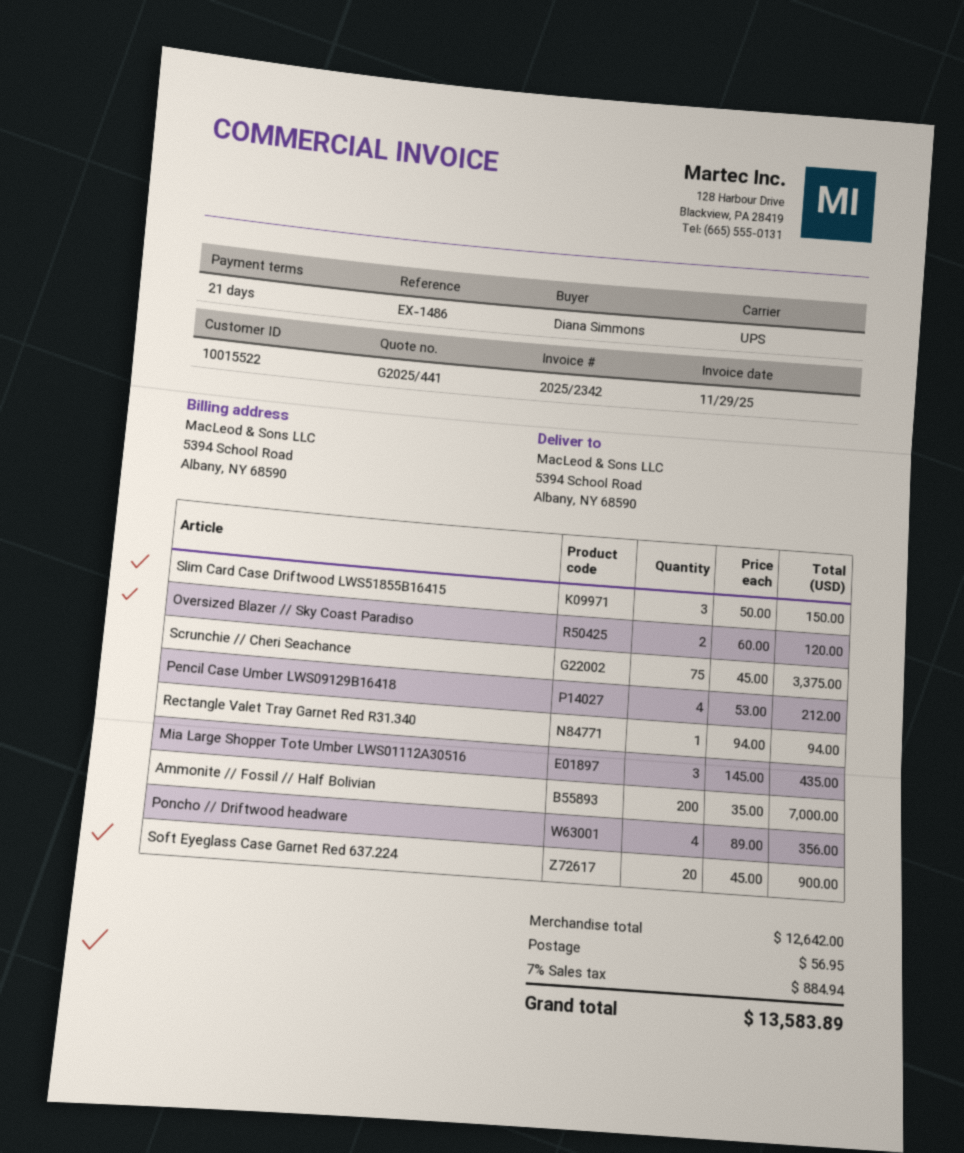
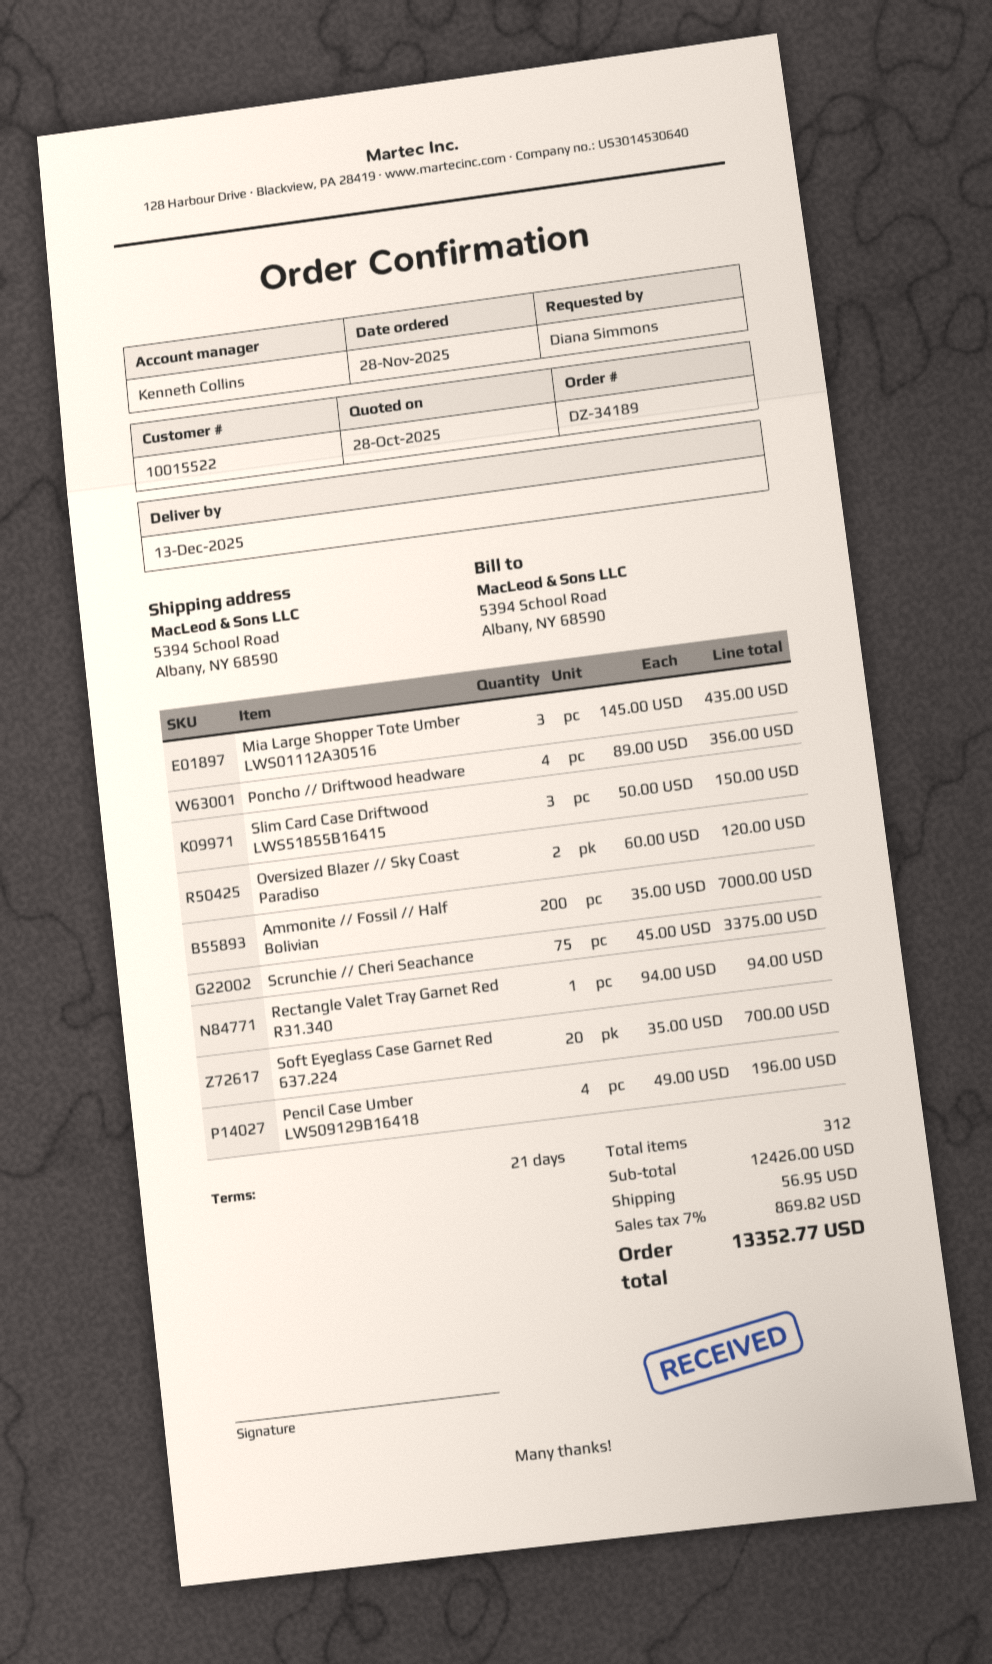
Pencil Case Umber LWS09129B16418: 4 x 53.00 = 212.00 -> 4 x 49.00 = 196.00
Soft Eyeglass Case Garnet Red 637.224: 20 x 45.00 = 900.00 -> 20 x 35.00 = 700.00
subtotal: 12642.00 -> 12426.00
tax: 7% = 884.94 -> 7% = 869.82
total: 13583.89 -> 13352.77

